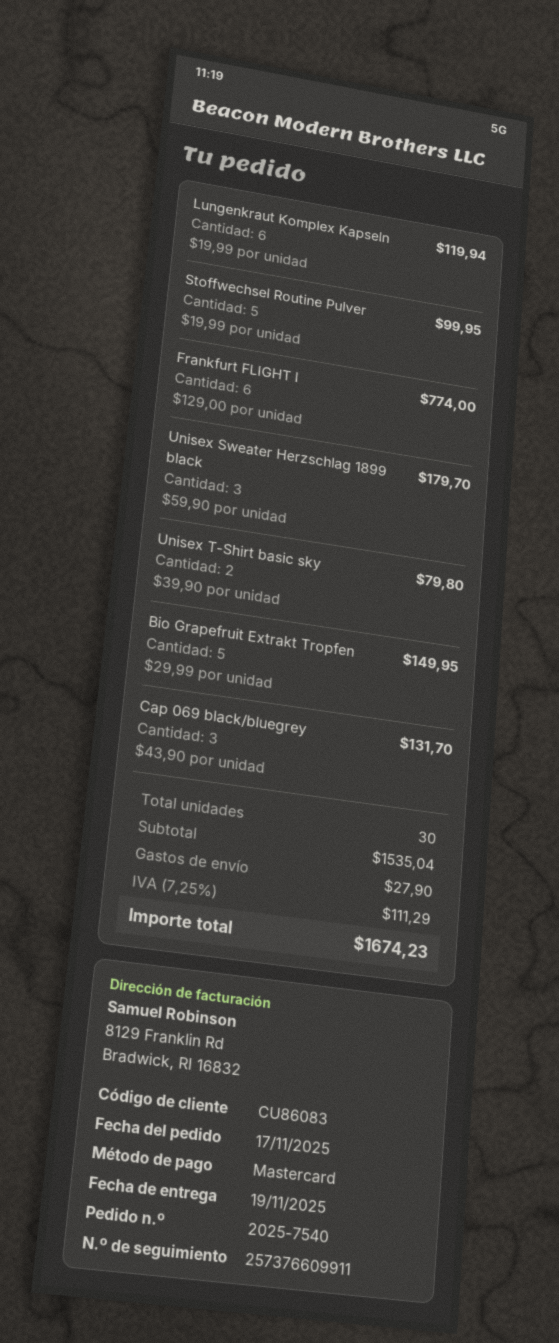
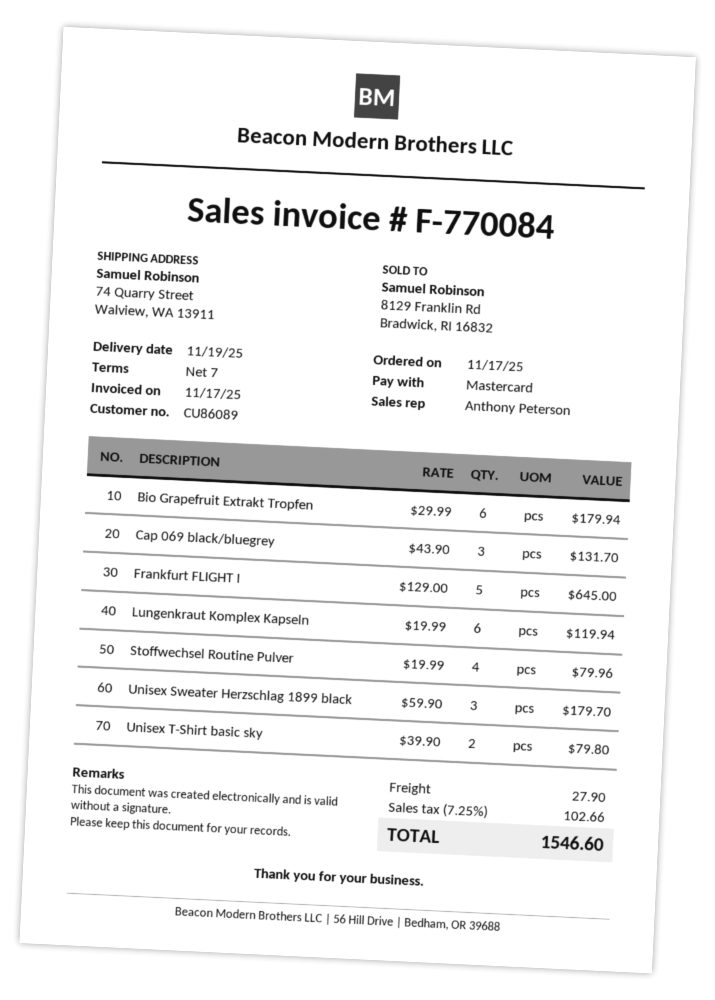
customer number: CU86083 -> CU86089
Stoffwechsel Routine Pulver: 5 x 19.99 = 99.95 -> 4 x 19.99 = 79.96
Frankfurt FLIGHT I: 6 x 129.00 = 774.00 -> 5 x 129.00 = 645.00
Bio Grapefruit Extrakt Tropfen: 5 x 29.99 = 149.95 -> 6 x 29.99 = 179.94
tax: 7.25% = 111.29 -> 7.25% = 102.66
total: 1674.23 -> 1546.60

